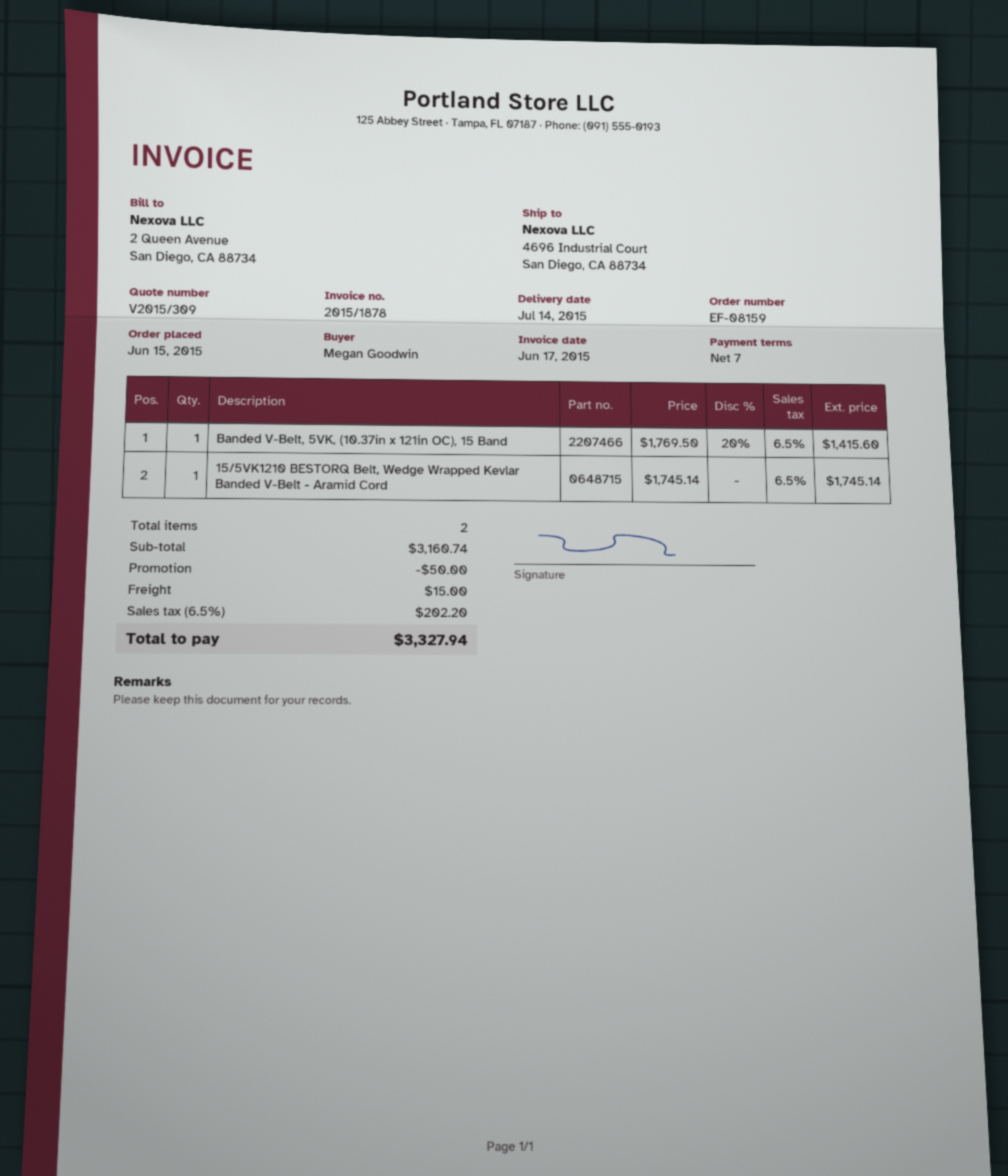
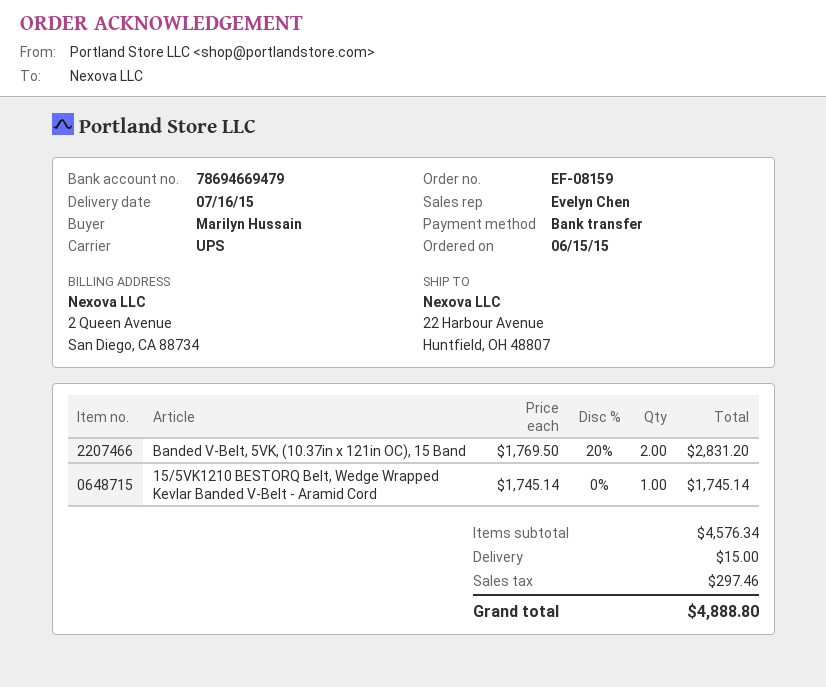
delivery date: 2015-07-14 -> 2015-07-16
ordered by: Megan Goodwin -> Marilyn Hussain
ship to: 4696 Industrial Court, San Diego, CA 88734 -> 22 Harbour Avenue, Huntfield, OH 48807
Banded V-Belt, 5VK, (10.37in x 121in OC), 15 Band: 1 x 1769.50 - 20% = 1415.60 -> 2 x 1769.50 - 20% = 2831.20
subtotal: 3160.74 -> 4576.34
discount: 50.00 -> none
tax: 202.20 -> 297.46
total: 3327.94 -> 4888.80

